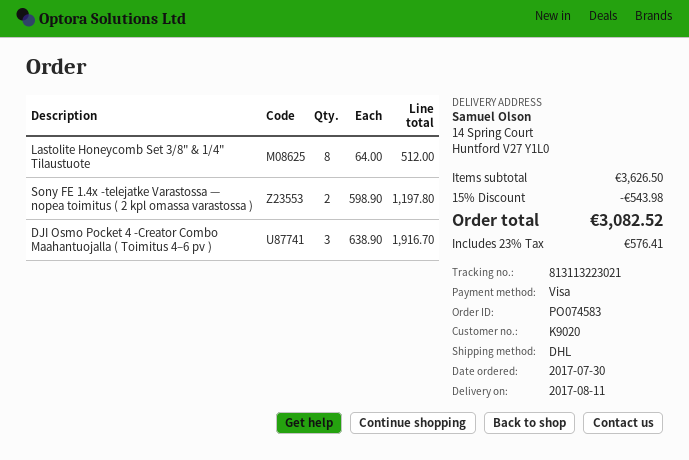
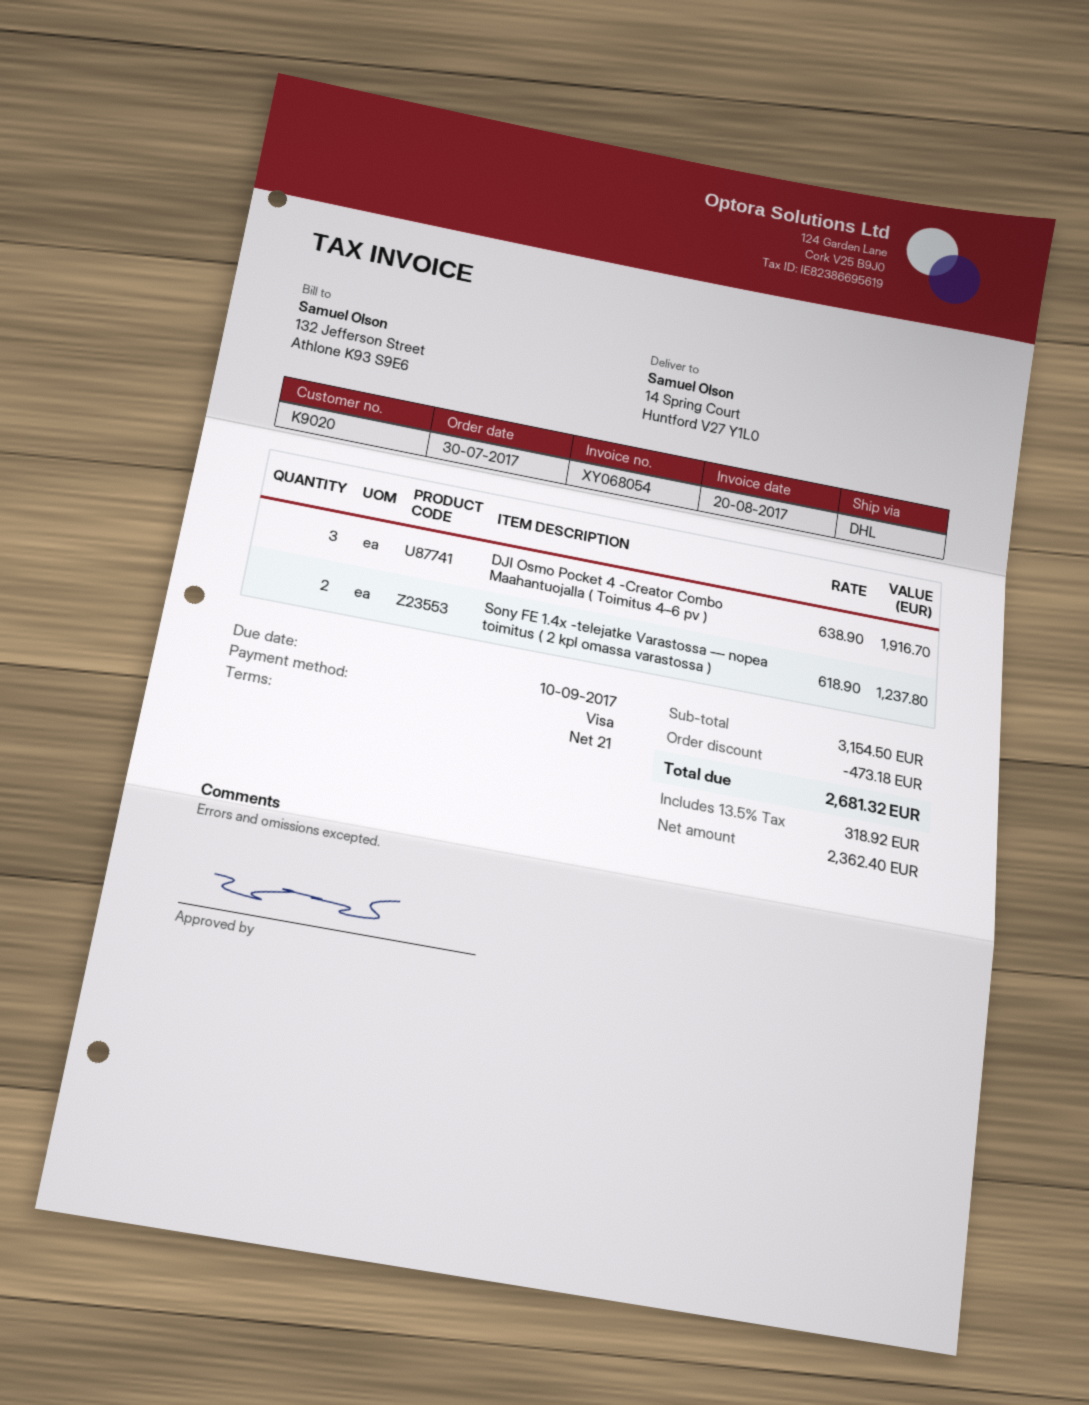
Lastolite Honeycomb Set 3/8" & 1/4" Tilaustuote: 8 x 64.00 = 512.00 -> none
Sony FE 1.4x -telejatke Varastossa — nopea toimitus ( 2 kpl omassa varastossa ): 2 x 598.90 = 1197.80 -> 2 x 618.90 = 1237.80
subtotal: 3626.50 -> 3154.50
discount: 543.98 -> 473.18
tax: 23% = 576.41 -> 13.5% = 318.92
total: 3082.52 -> 2681.32

